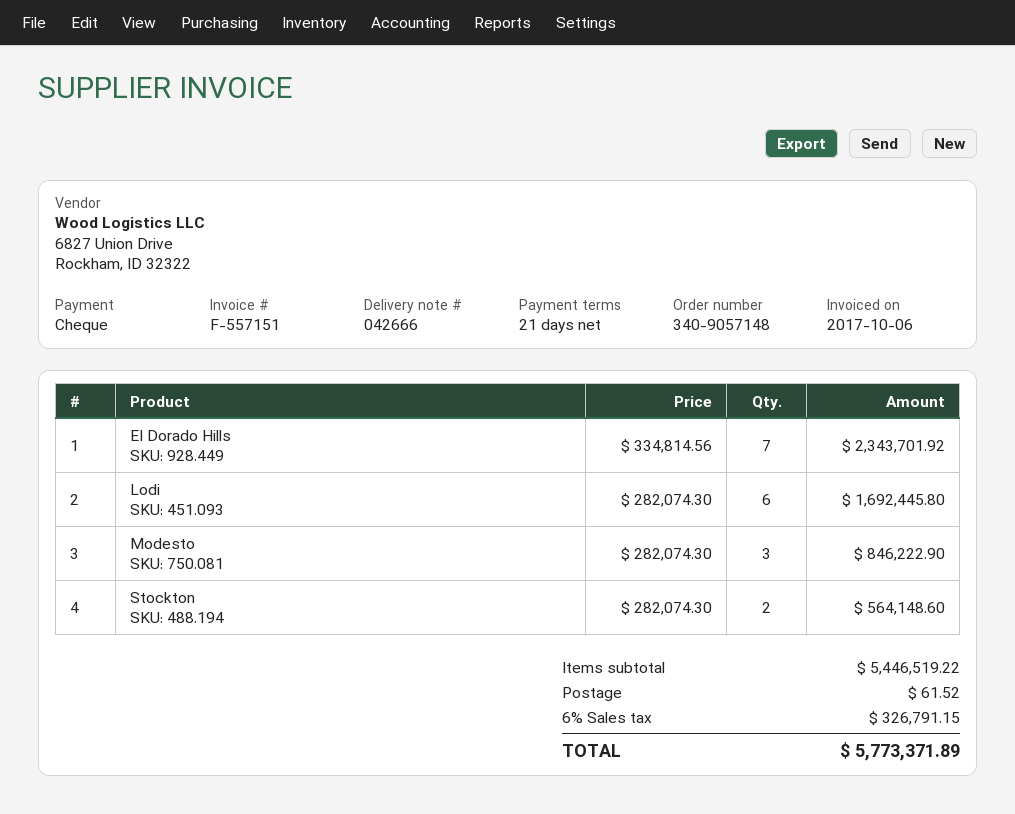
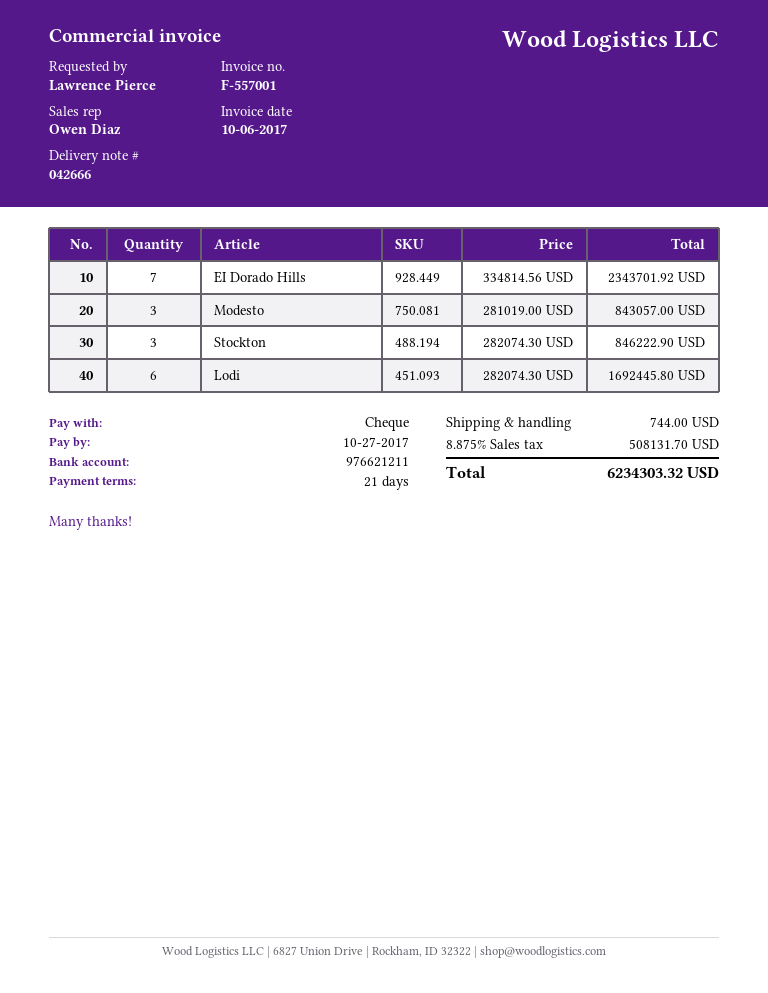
invoice number: F-557151 -> F-557001
Modesto: 3 x 282074.30 = 846222.90 -> 3 x 281019.00 = 843057.00
Stockton: 2 x 282074.30 = 564148.60 -> 3 x 282074.30 = 846222.90
shipping: 61.52 -> 744.00
tax: 6% = 326791.15 -> 8.875% = 508131.70
total: 5773371.89 -> 6234303.32

